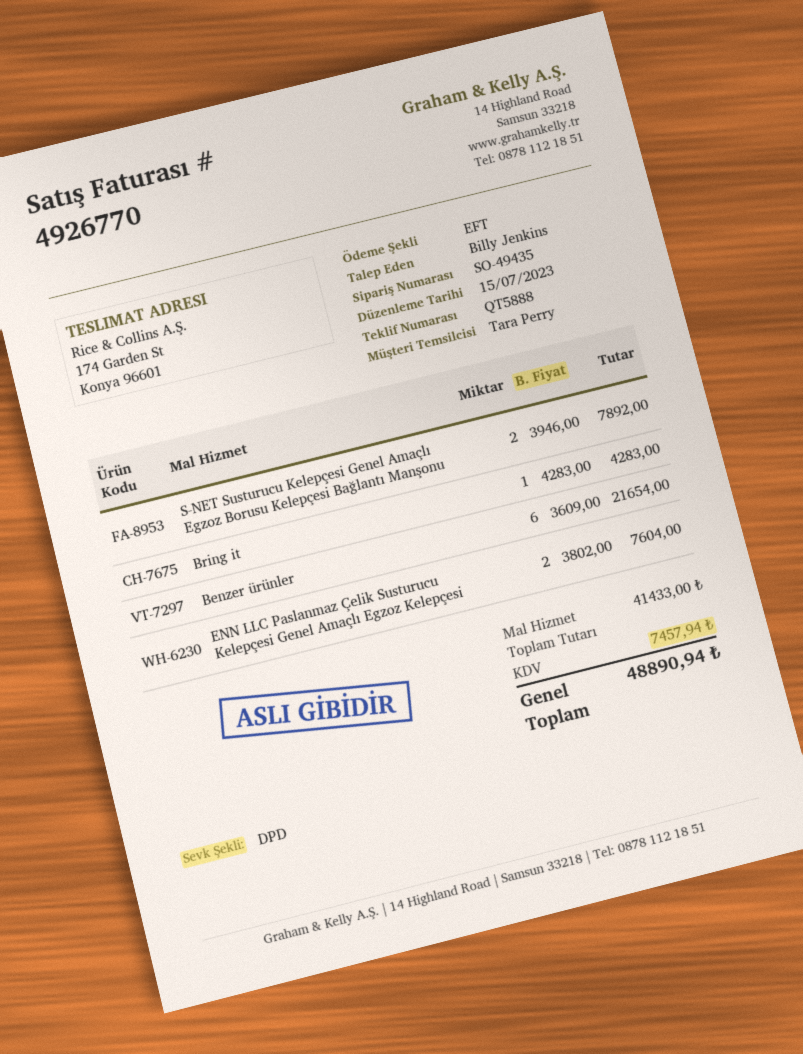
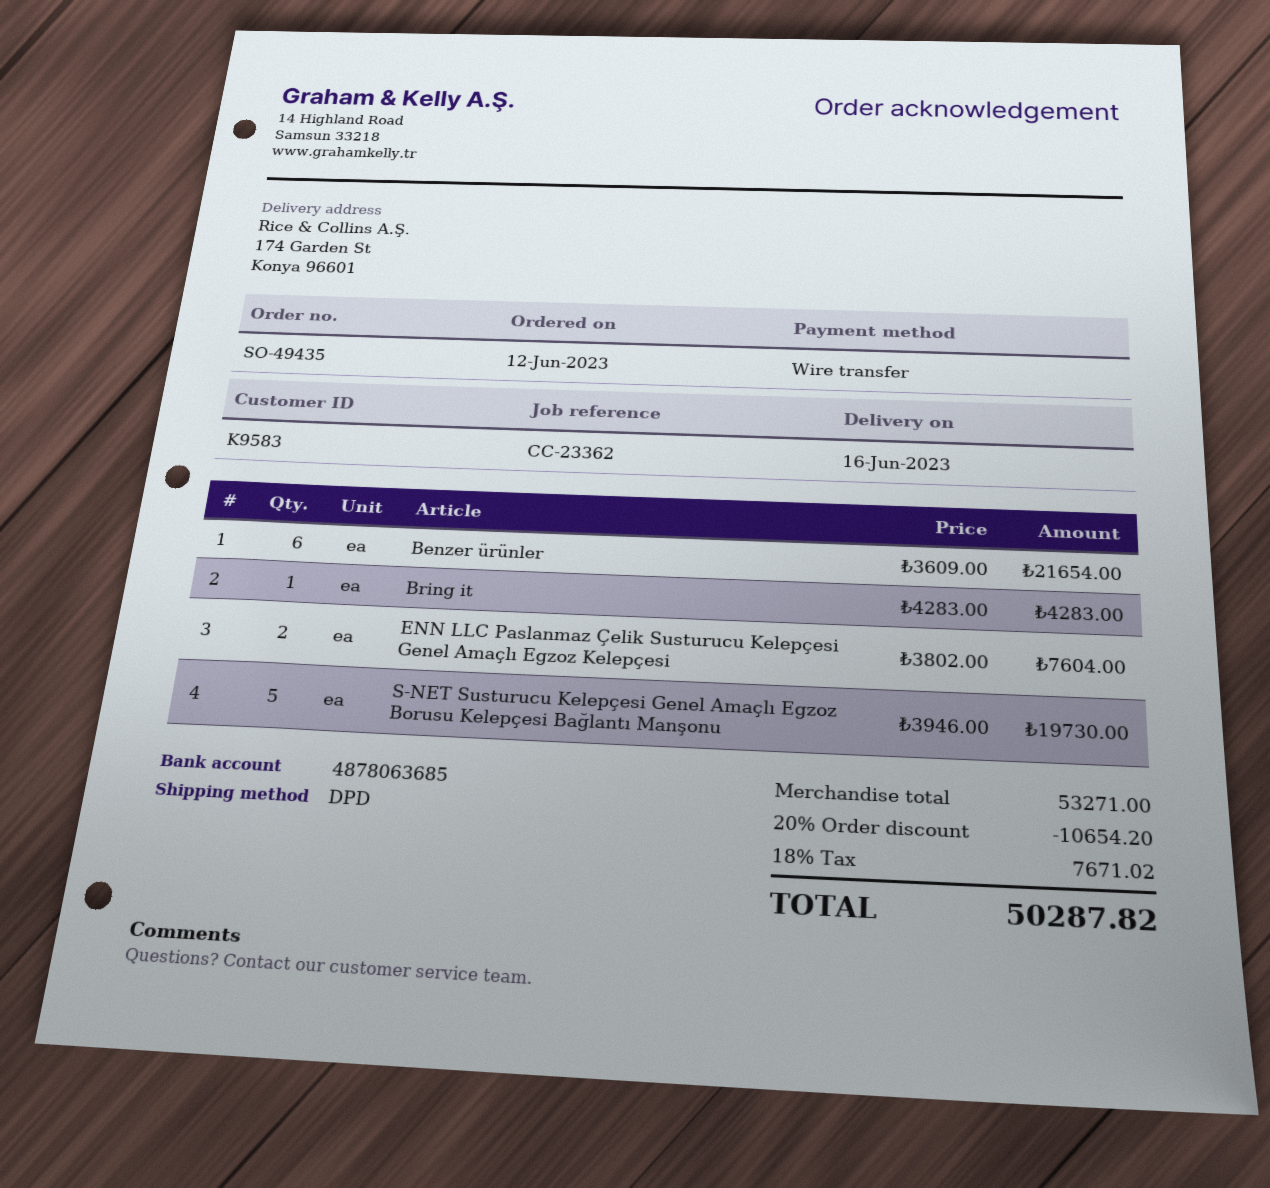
S-NET Susturucu Kelepçesi Genel Amaçlı Egzoz Borusu Kelepçesi Bağlantı Manşonu: 2 x 3946.00 = 7892.00 -> 5 x 3946.00 = 19730.00
subtotal: 41433.00 -> 53271.00
discount: none -> 20% = 10654.20
tax: 7457.94 -> 7671.02
total: 48890.94 -> 50287.82

